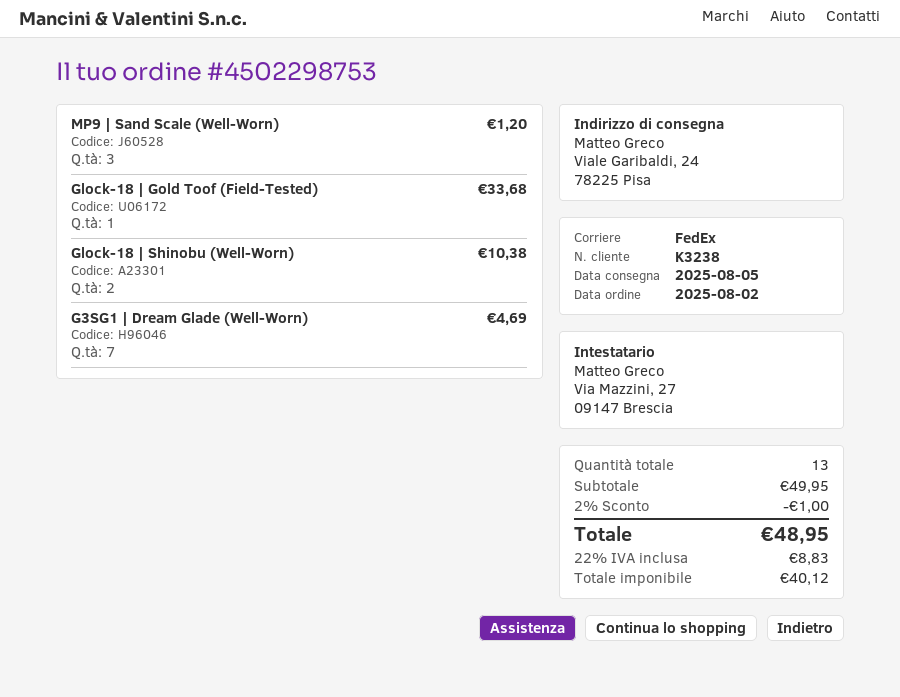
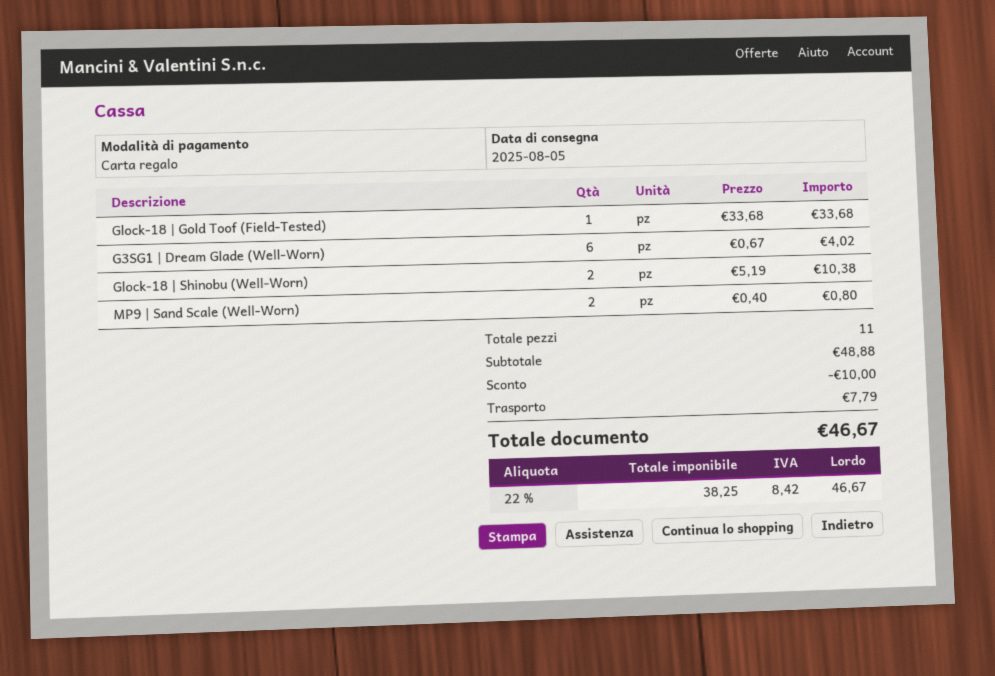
MP9 | Sand Scale (Well-Worn): 3 for 1.20 -> 2 for 0.80
G3SG1 | Dream Glade (Well-Worn): 7 for 4.69 -> 6 for 4.02
total quantity: 13 -> 11
subtotal: 49.95 -> 48.88
discount: 1.00 -> 10.00
shipping: none -> 7.79
net: 40.12 -> 38.25
tax: 22% = 8.83 -> 22% = 8.42
total: 48.95 -> 46.67

